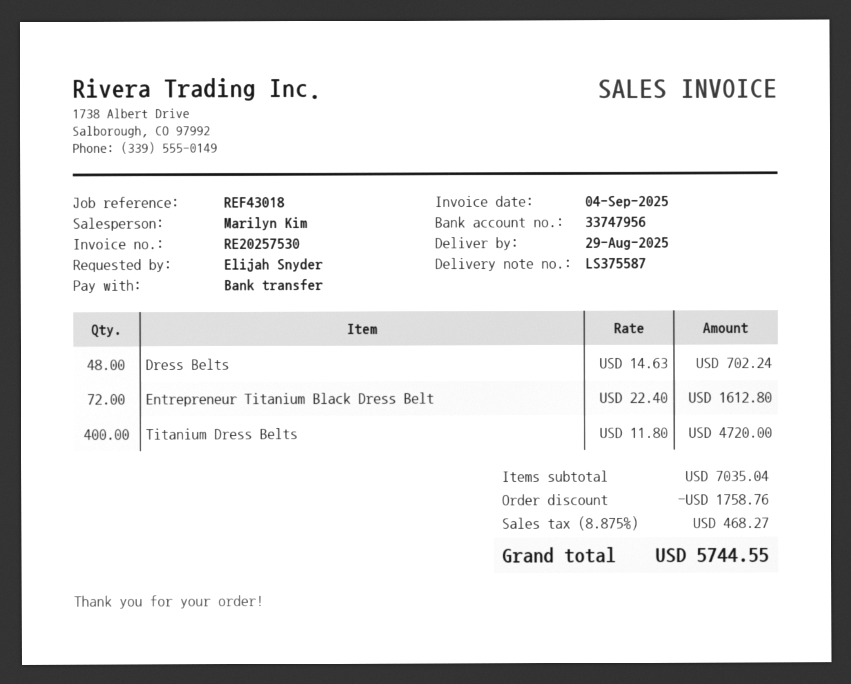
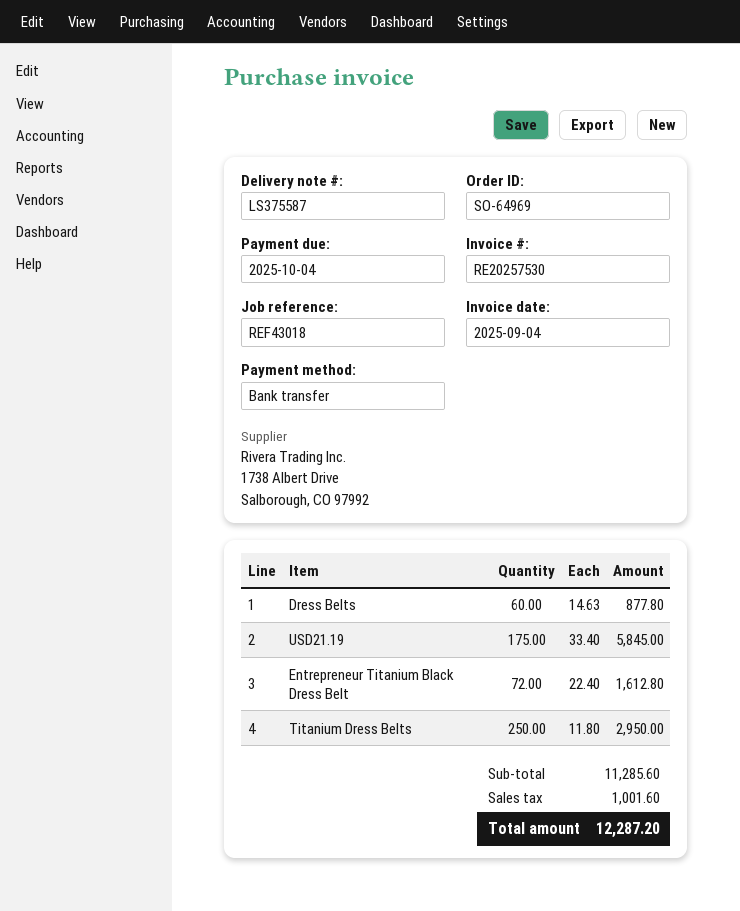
Dress Belts: 48 x 14.63 = 702.24 -> 60 x 14.63 = 877.80
Titanium Dress Belts: 400 x 11.80 = 4720.00 -> 250 x 11.80 = 2950.00
USD21.19: none -> 175 x 33.40 = 5845.00
subtotal: 7035.04 -> 11285.60
discount: 1758.76 -> none
tax: 468.27 -> 1001.60
total: 5744.55 -> 12287.20

